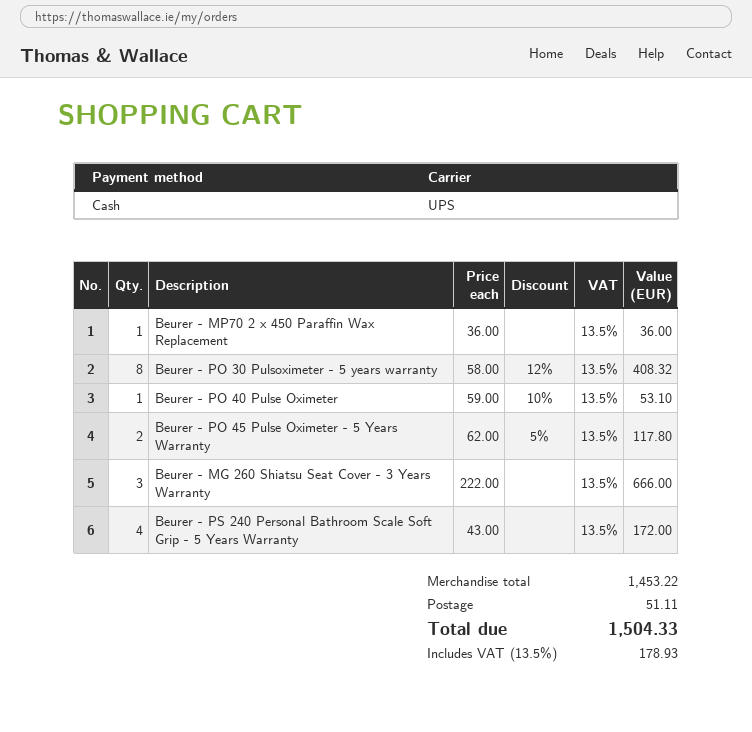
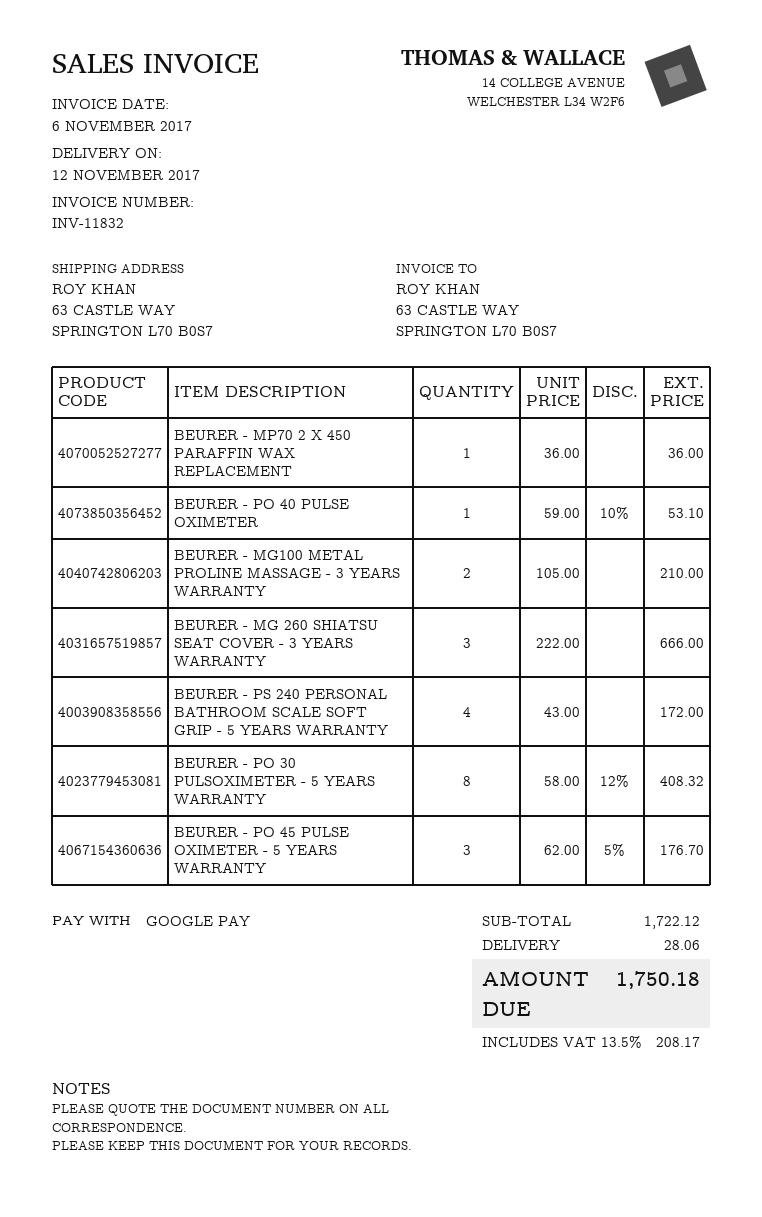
payment method: cash -> Google Pay
Beurer - PO 45 Pulse Oximeter - 5 Years Warranty: 2 x 62.00 - 5% = 117.80 -> 3 x 62.00 - 5% = 176.70
BEURER - MG100 METAL PROLINE MASSAGE - 3 YEARS WARRANTY: none -> 2 x 105.00 = 210.00
subtotal: 1453.22 -> 1722.12
shipping: 51.11 -> 28.06
tax: 13.5% = 178.93 -> 13.5% = 208.17
total: 1504.33 -> 1750.18

